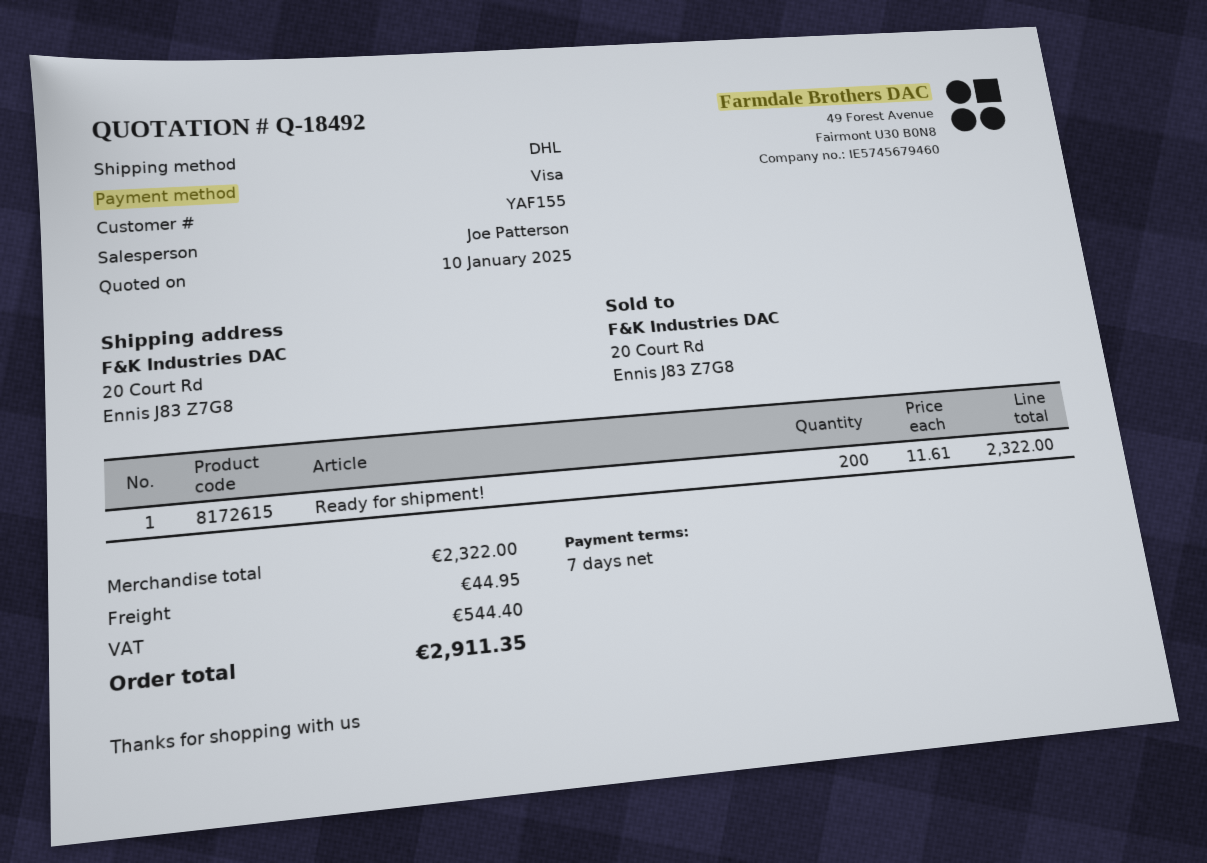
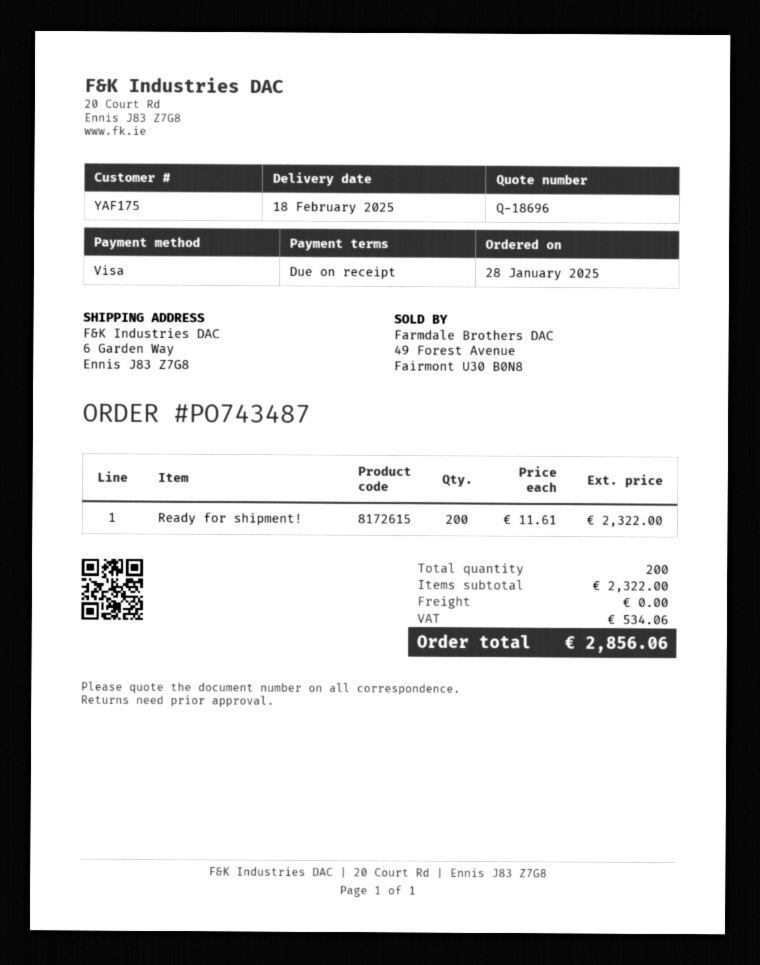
quote number: Q-18492 -> Q-18696
payment terms: 7 days -> on receipt
customer number: YAF155 -> YAF175
ship to: 20 Court Rd, Ennis J83 Z7G8 -> 6 Garden Way, Ennis J83 Z7G8
shipping: 44.95 -> 0.00
tax: 544.40 -> 534.06
total: 2911.35 -> 2856.06

